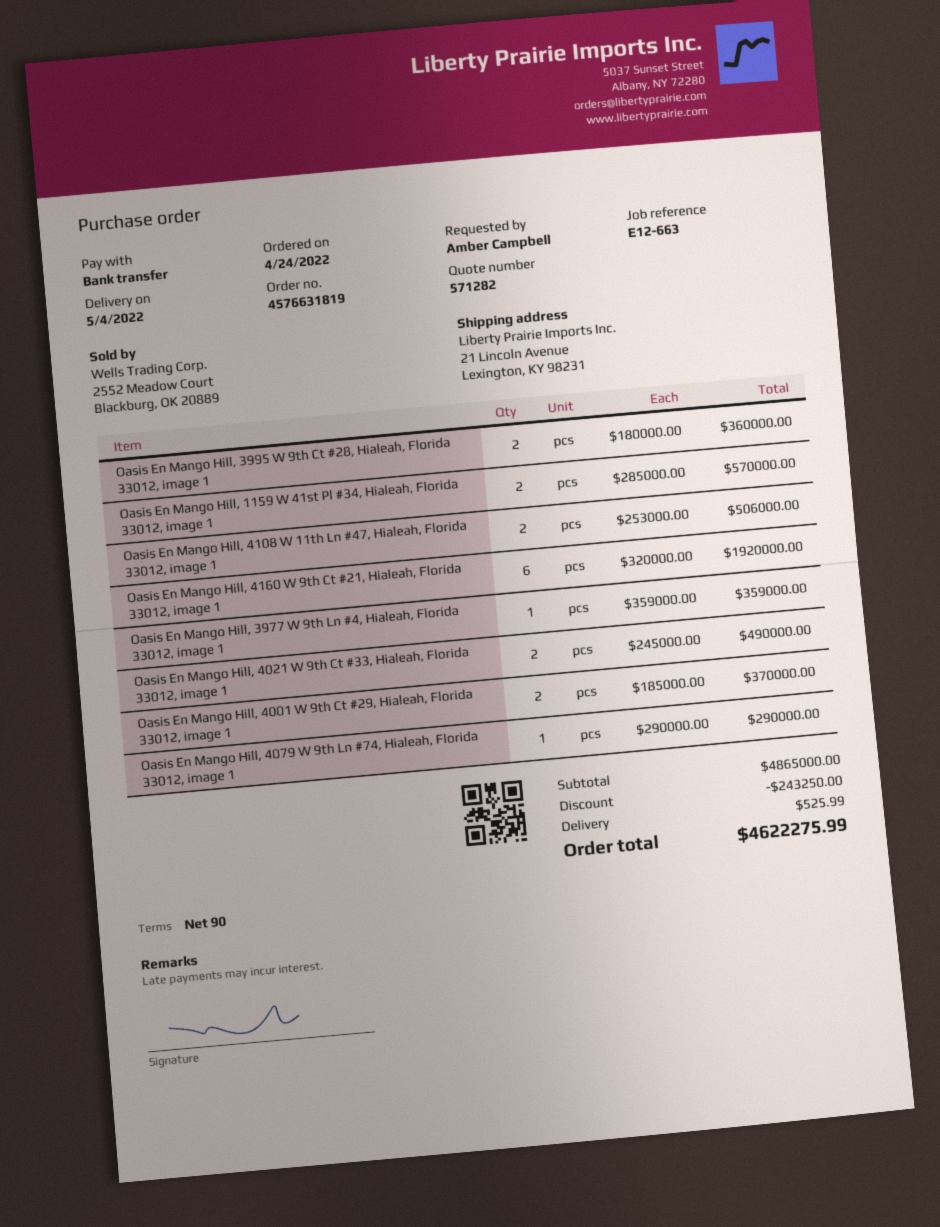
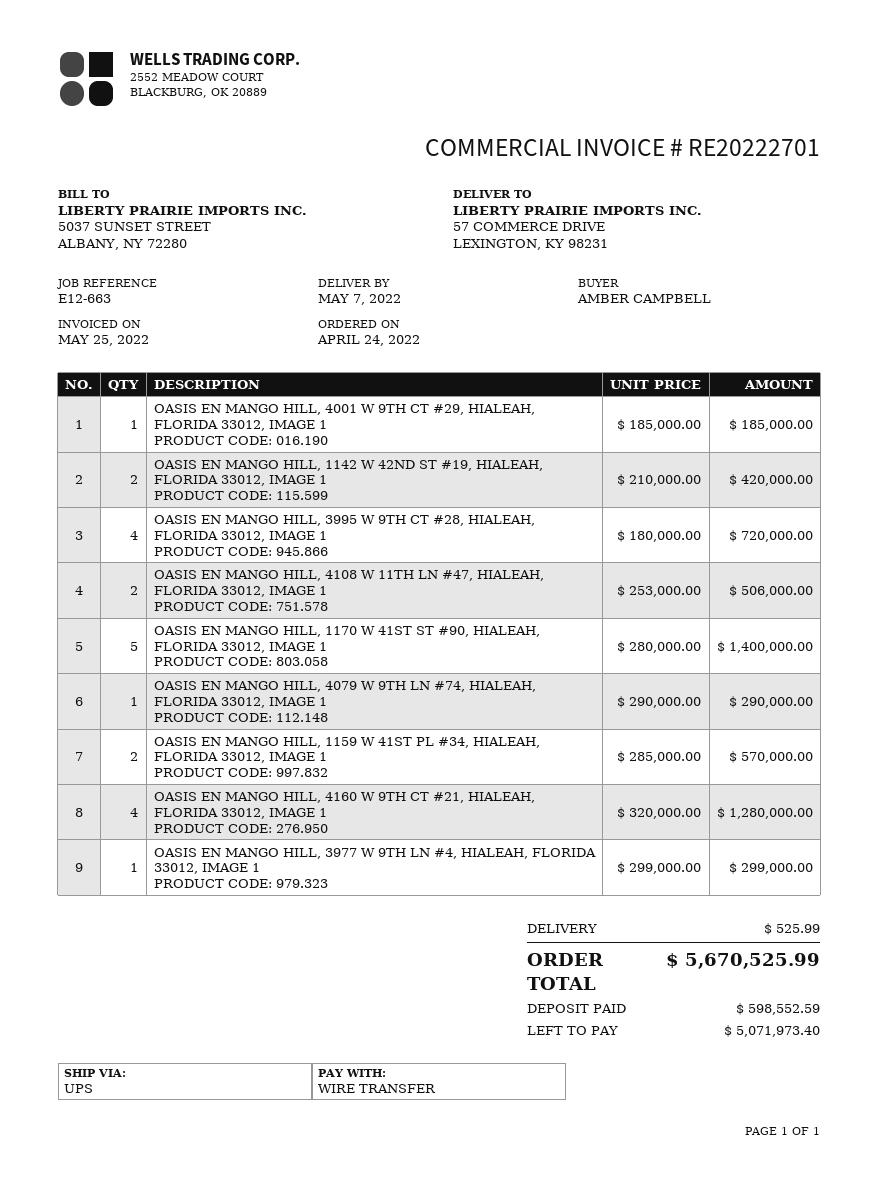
delivery date: 2022-05-04 -> 2022-05-07
ship to: 21 Lincoln Avenue, Lexington, KY 98231 -> 57 COMMERCE DRIVE, LEXINGTON, KY 98231
Oasis En Mango Hill, 3995 W 9th Ct #28, Hialeah, Florida 33012, image 1: 2 x 180000.00 = 360000.00 -> 4 x 180000.00 = 720000.00
Oasis En Mango Hill, 4160 W 9th Ct #21, Hialeah, Florida 33012, image 1: 6 x 320000.00 = 1920000.00 -> 4 x 320000.00 = 1280000.00
Oasis En Mango Hill, 3977 W 9th Ln #4, Hialeah, Florida 33012, image 1: 1 x 359000.00 = 359000.00 -> 1 x 299000.00 = 299000.00
Oasis En Mango Hill, 4021 W 9th Ct #33, Hialeah, Florida 33012, image 1: 2 x 245000.00 = 490000.00 -> none
Oasis En Mango Hill, 4001 W 9th Ct #29, Hialeah, Florida 33012, image 1: 2 x 185000.00 = 370000.00 -> 1 x 185000.00 = 185000.00
OASIS EN MANGO HILL, 1142 W 42ND ST #19, HIALEAH, FLORIDA 33012, IMAGE 1: none -> 2 x 210000.00 = 420000.00
OASIS EN MANGO HILL, 1170 W 41ST ST #90, HIALEAH, FLORIDA 33012, IMAGE 1: none -> 5 x 280000.00 = 1400000.00
discount: 243250.00 -> none
total: 4622275.99 -> 5670525.99

